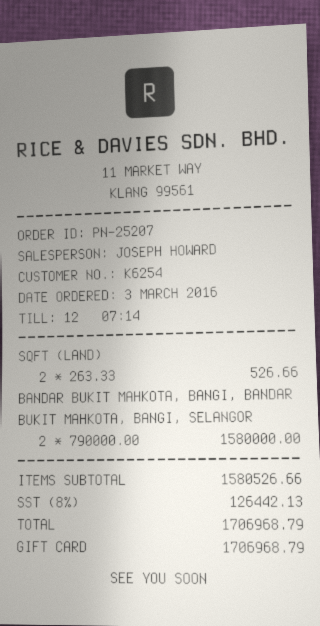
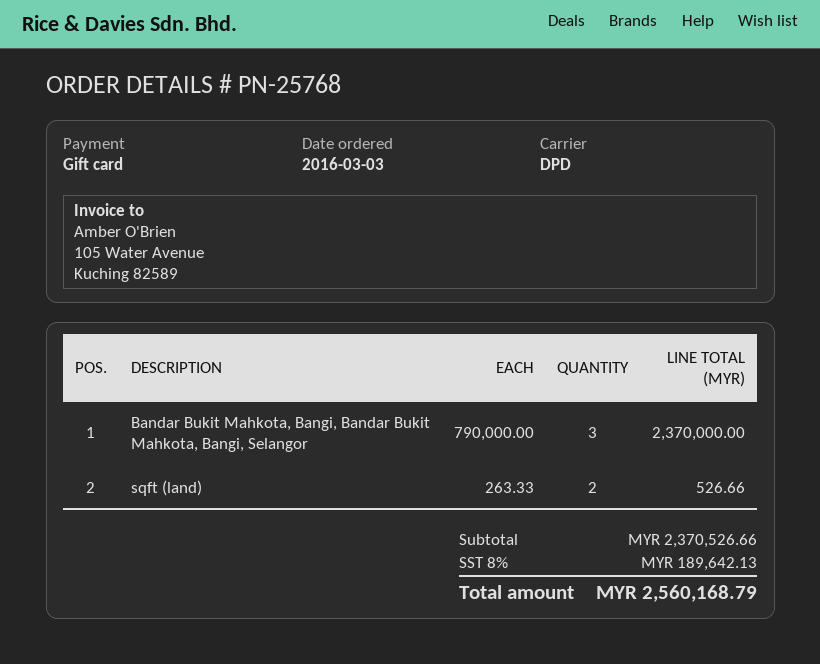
order number: PN-25207 -> PN-25768
BANDAR BUKIT MAHKOTA, BANGI, BANDAR BUKIT MAHKOTA, BANGI, SELANGOR: 2 x 790000.00 = 1580000.00 -> 3 x 790000.00 = 2370000.00
subtotal: 1580526.66 -> 2370526.66
tax: 8% = 126442.13 -> 8% = 189642.13
total: 1706968.79 -> 2560168.79

